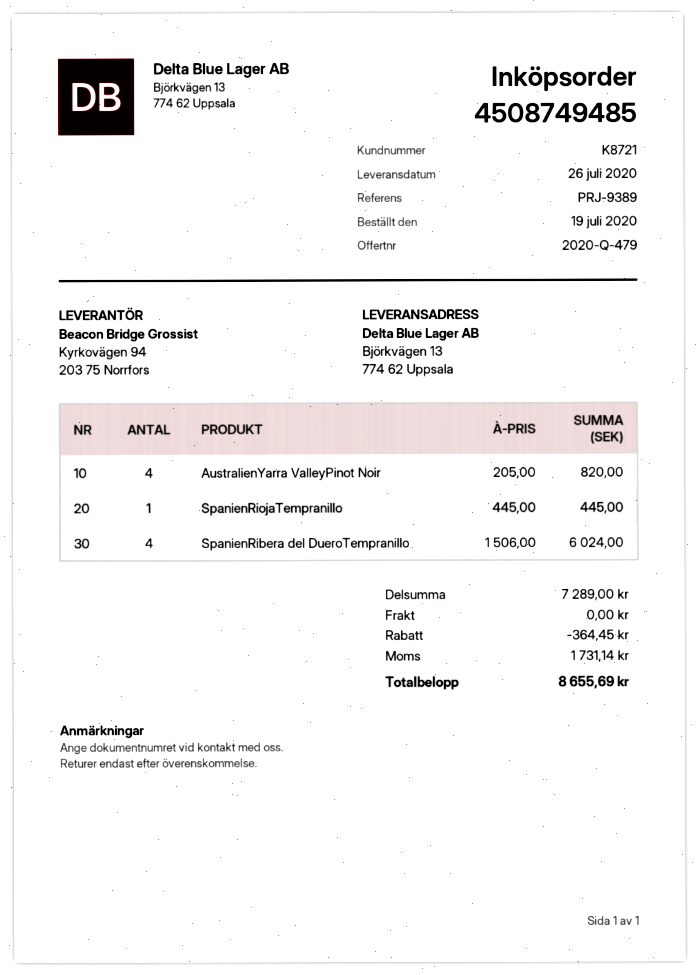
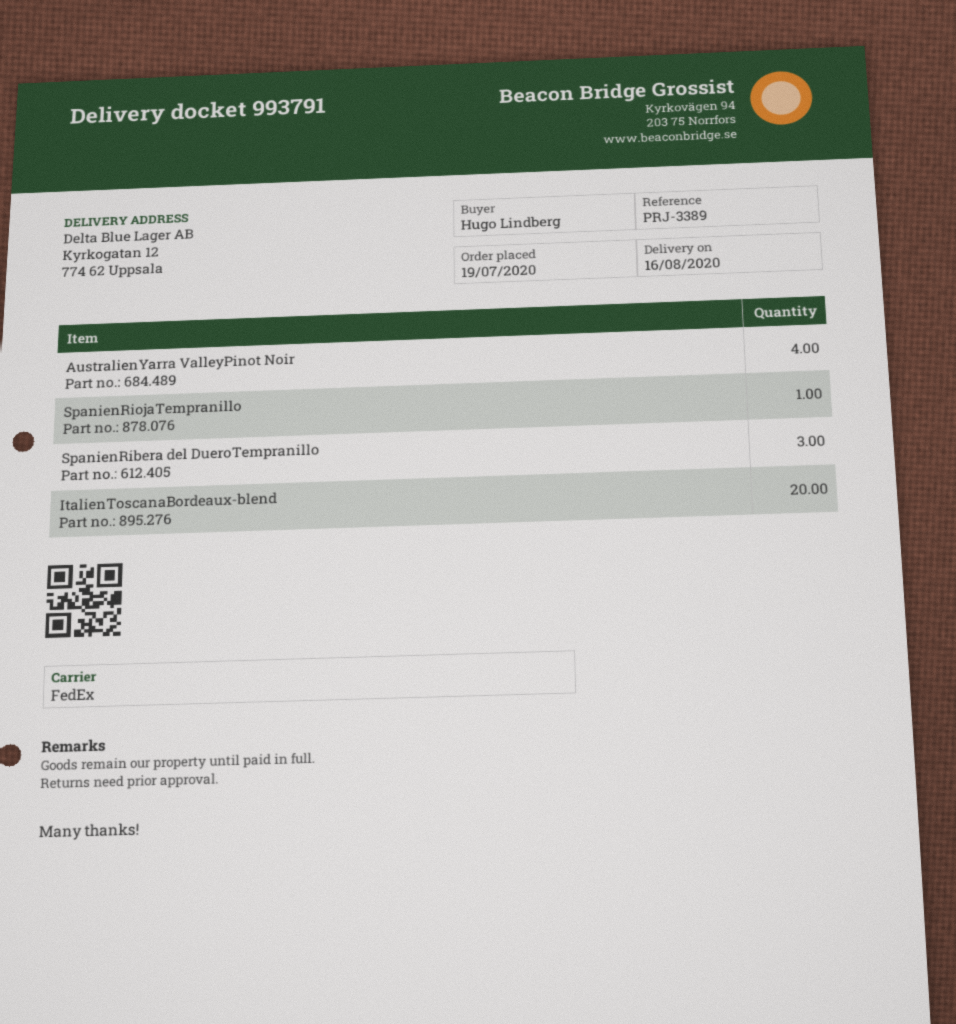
delivery date: 2020-07-26 -> 2020-08-16
reference: PRJ-9389 -> PRJ-3389
ship to: Björkvägen 13, 774 62 Uppsala -> Kyrkogatan 12, 774 62 Uppsala
SpanienRibera del DueroTempranillo: 4 -> 3
ItalienToscanaBordeaux-blend: none -> 20

